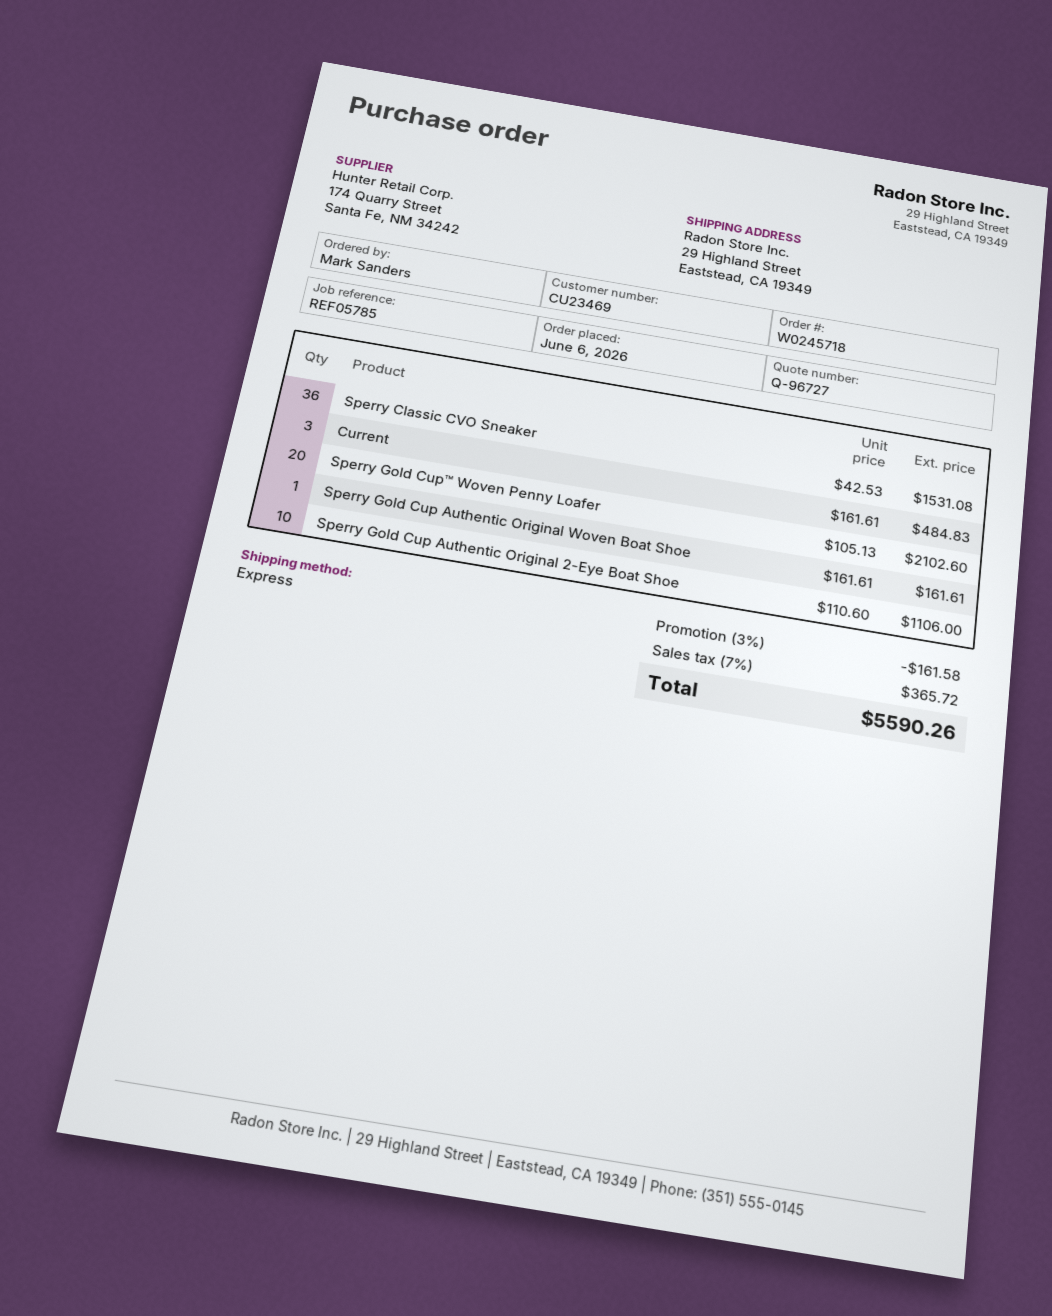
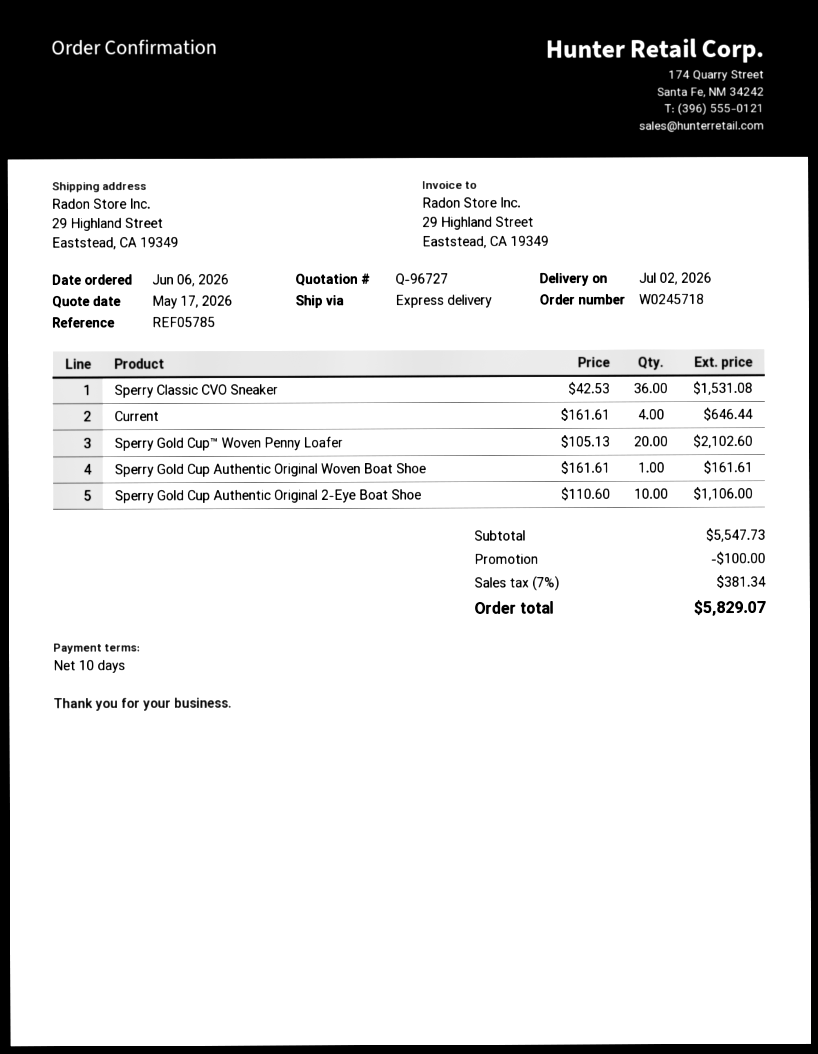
Current: 3 x 161.61 = 484.83 -> 4 x 161.61 = 646.44
discount: 161.58 -> 100.00
tax: 7% = 365.72 -> 7% = 381.34
total: 5590.26 -> 5829.07

